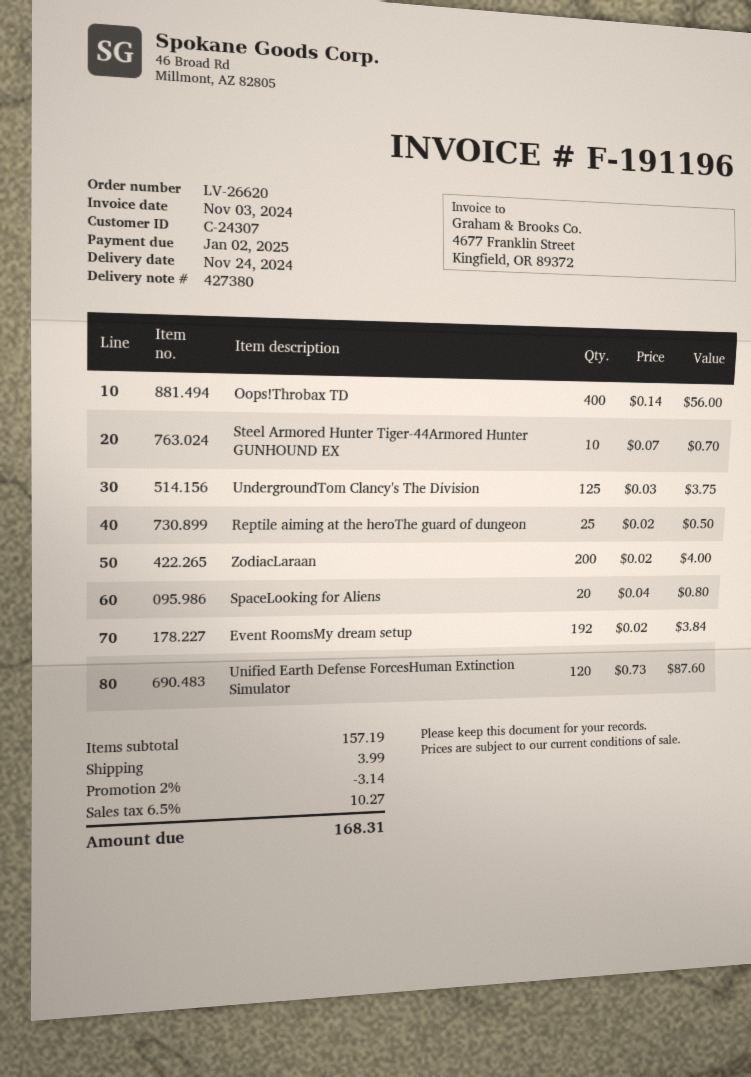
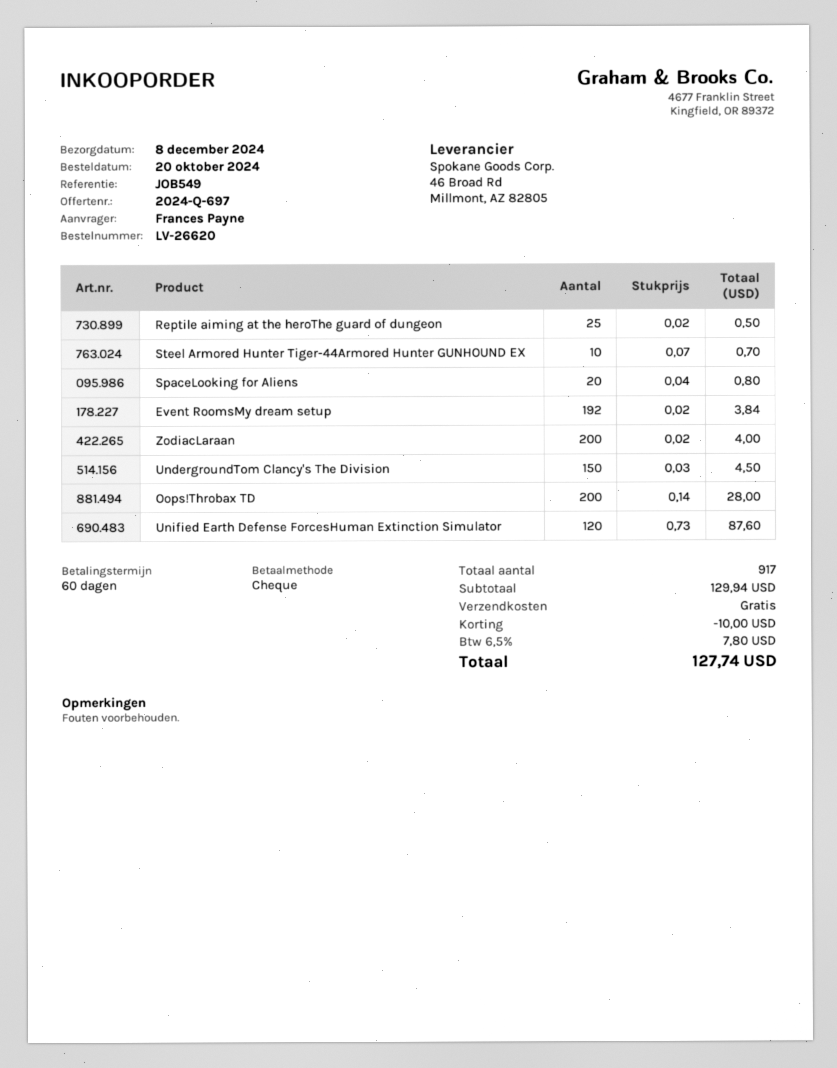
delivery date: 2024-11-24 -> 2024-12-08
Oops!Throbax TD: 400 x 0.14 = 56.00 -> 200 x 0.14 = 28.00
UndergroundTom Clancy's The Division: 125 x 0.03 = 3.75 -> 150 x 0.03 = 4.50
subtotal: 157.19 -> 129.94
discount: 3.14 -> 10.00
shipping: 3.99 -> 0.00
tax: 6.5% = 10.27 -> 6.5% = 7.80
total: 168.31 -> 127.74

